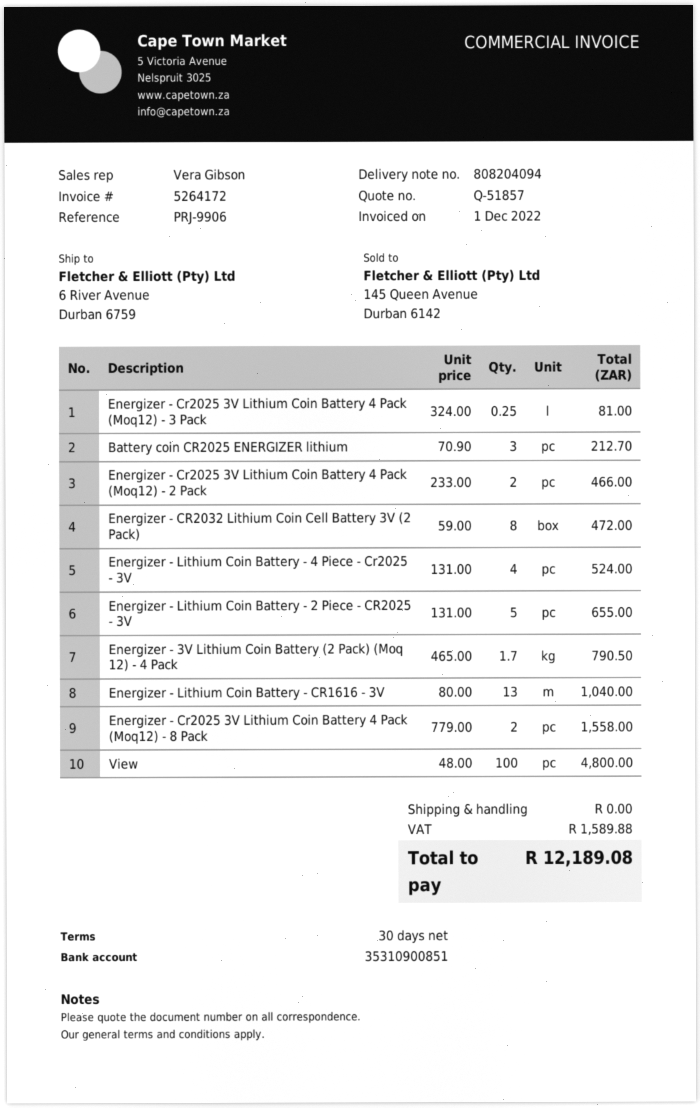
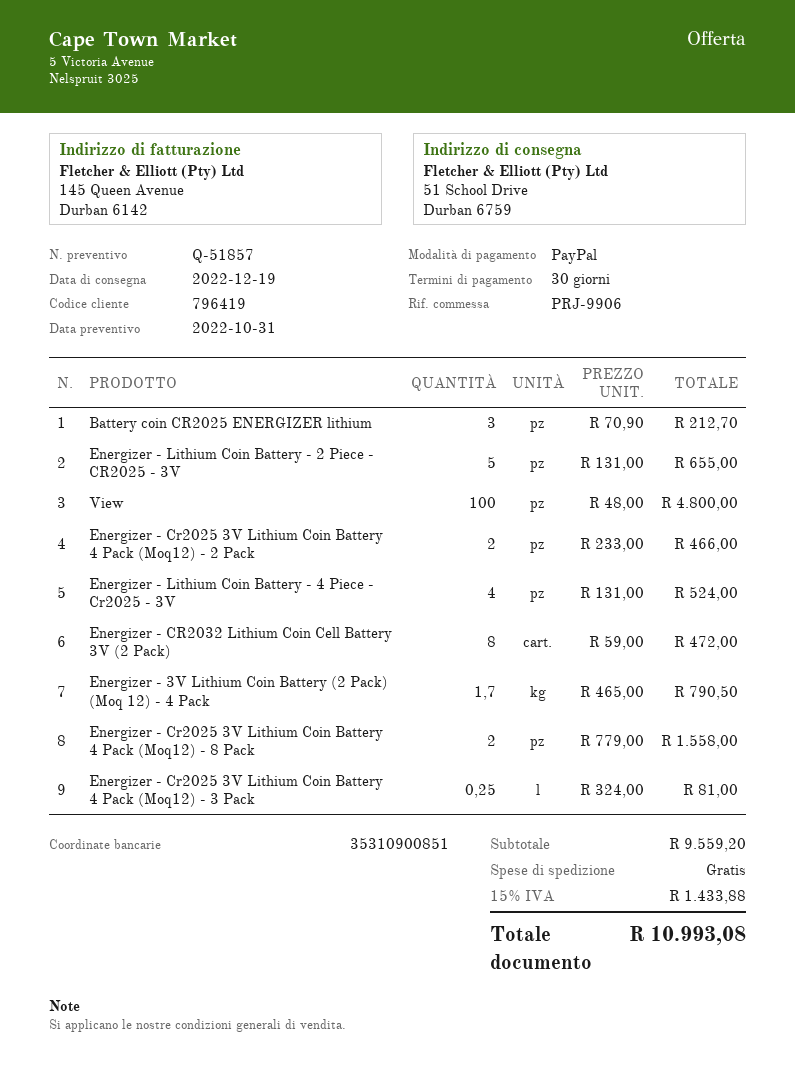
ship to: 6 River Avenue, Durban 6759 -> 51 School Drive, Durban 6759
Energizer - Lithium Coin Battery - CR1616 - 3V: 13 x 80.00 = 1040.00 -> none
tax: 1589.88 -> 1433.88
total: 12189.08 -> 10993.08

